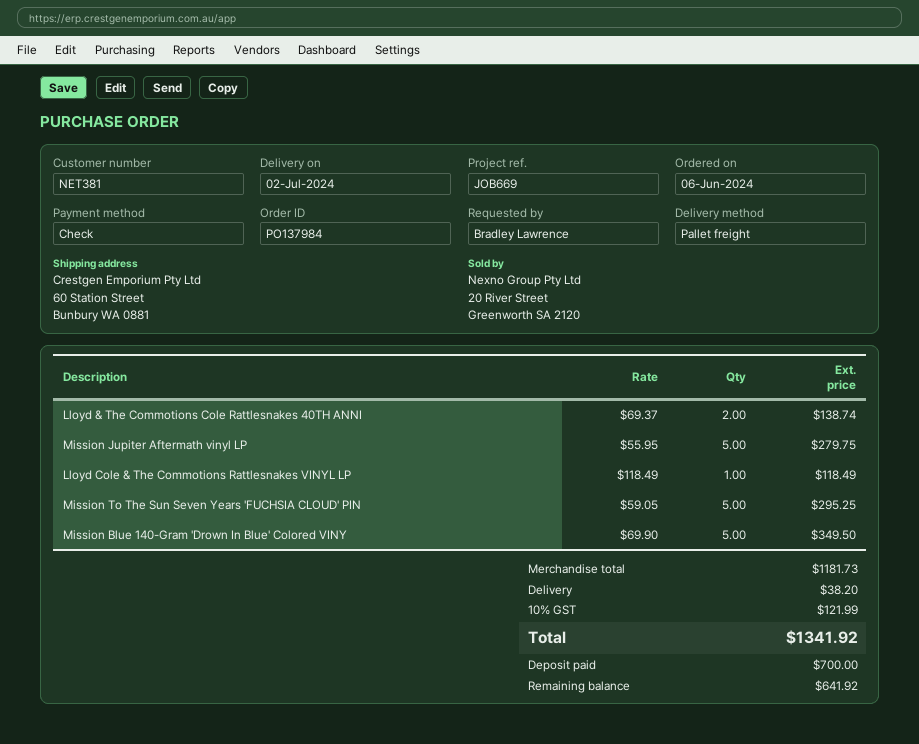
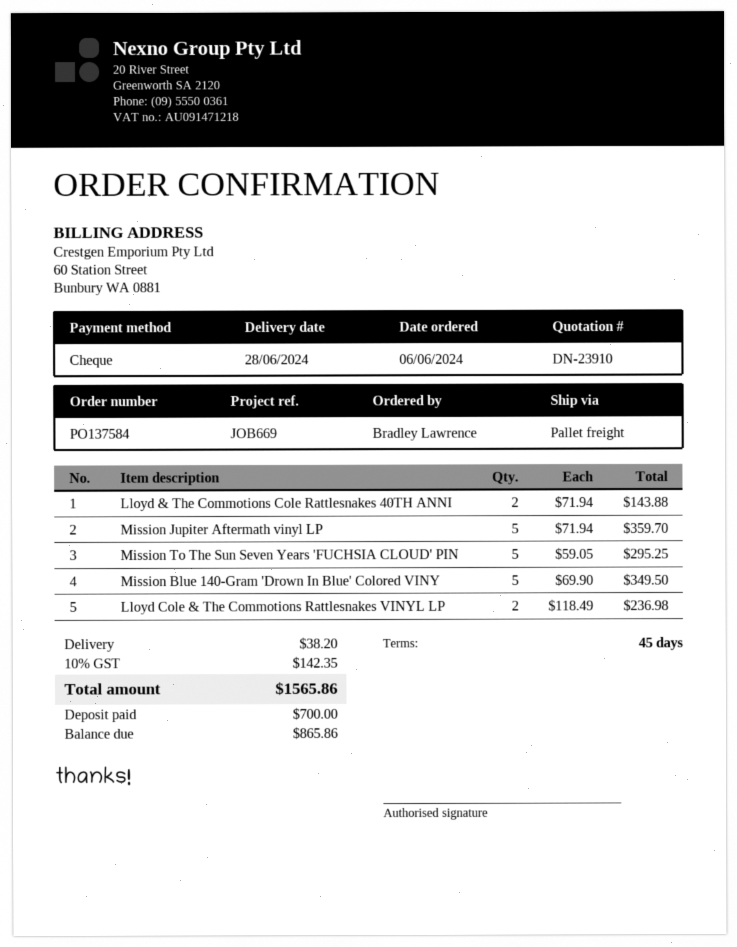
order number: PO137984 -> PO137584
delivery date: 2024-07-02 -> 2024-06-28
Lloyd & The Commotions Cole Rattlesnakes 40TH ANNI: 2 x 69.37 = 138.74 -> 2 x 71.94 = 143.88
Mission Jupiter Aftermath vinyl LP: 5 x 55.95 = 279.75 -> 5 x 71.94 = 359.70
Lloyd Cole & The Commotions Rattlesnakes VINYL LP: 1 x 118.49 = 118.49 -> 2 x 118.49 = 236.98
tax: 10% = 121.99 -> 10% = 142.35
total: 1341.92 -> 1565.86
balance: 641.92 -> 865.86

